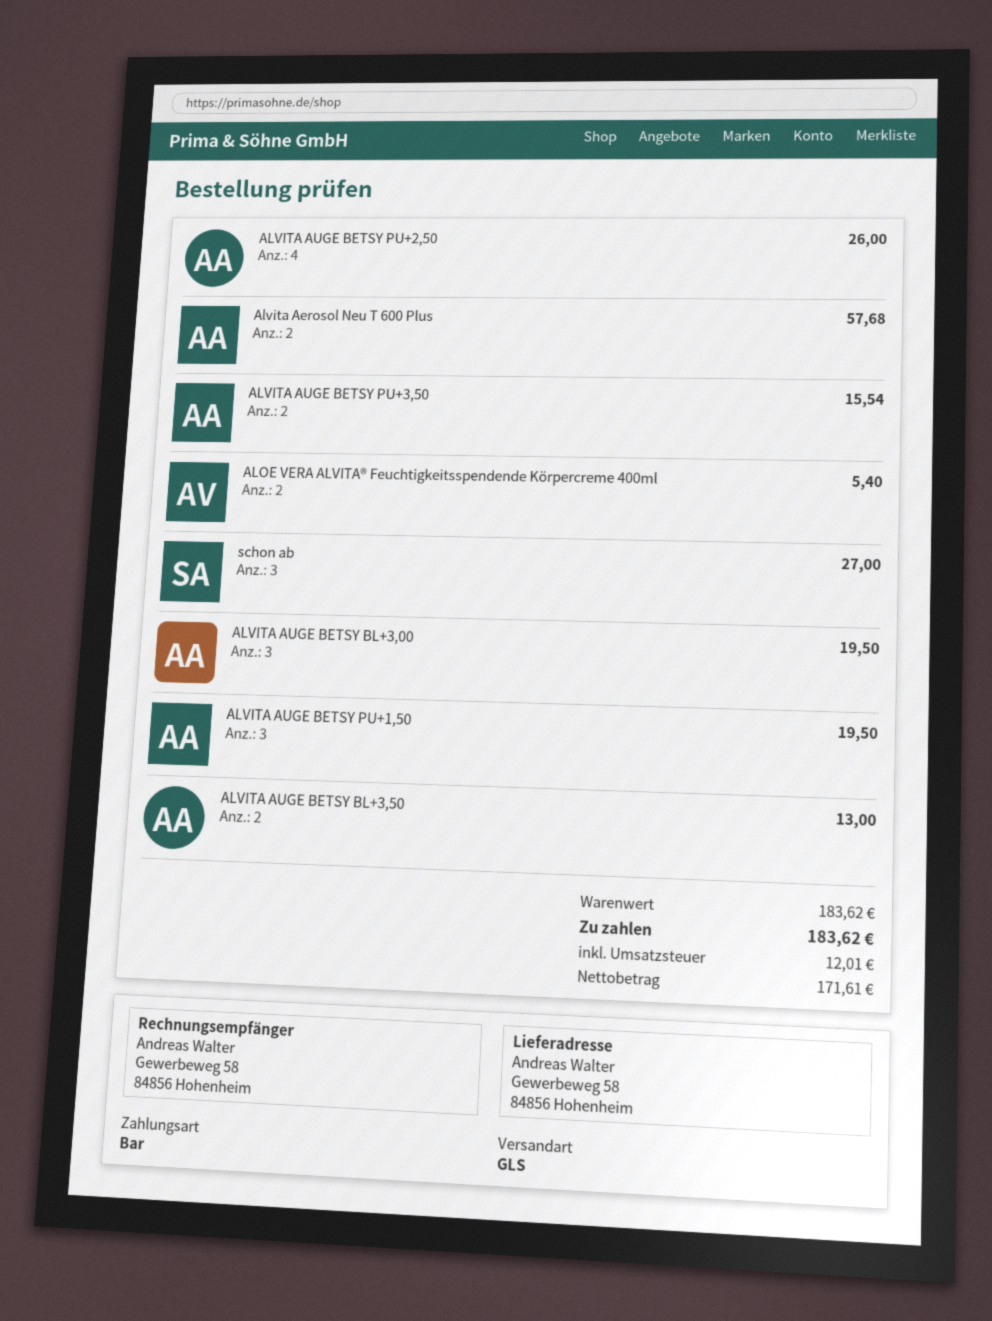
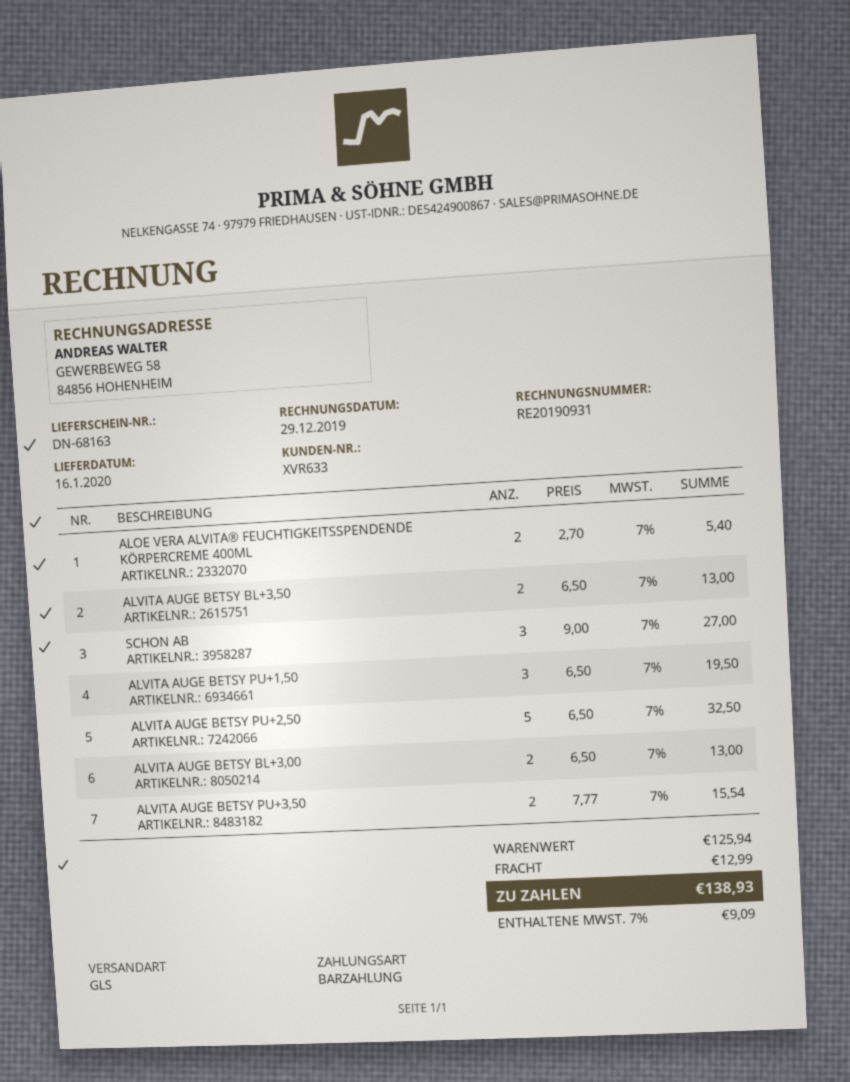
ALVITA AUGE BETSY PU+2,50: 4 for 26.00 -> 5 for 32.50
Alvita Aerosol Neu T 600 Plus: 2 for 57.68 -> none
ALVITA AUGE BETSY BL+3,00: 3 for 19.50 -> 2 for 13.00
subtotal: 183.62 -> 125.94
shipping: none -> 12.99
tax: 12.01 -> 9.09
total: 183.62 -> 138.93

